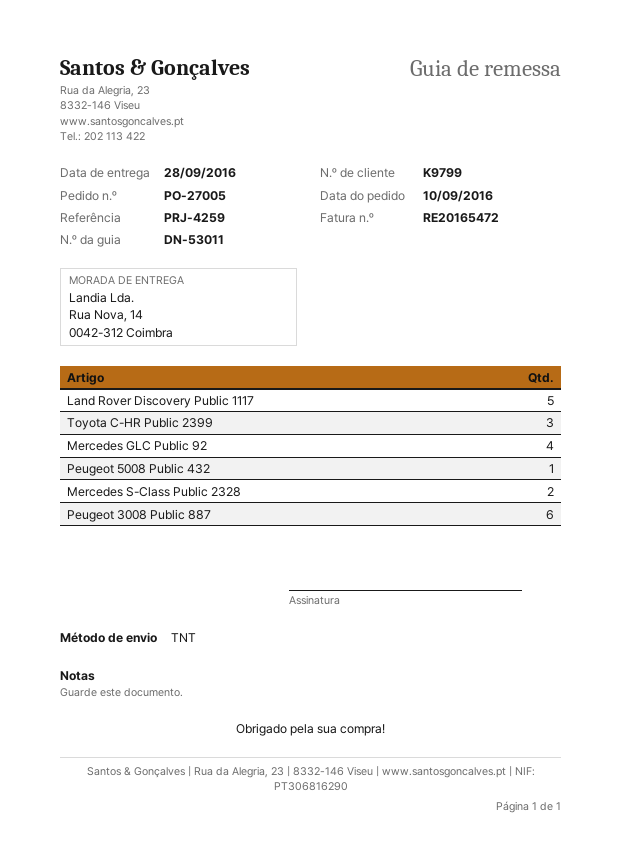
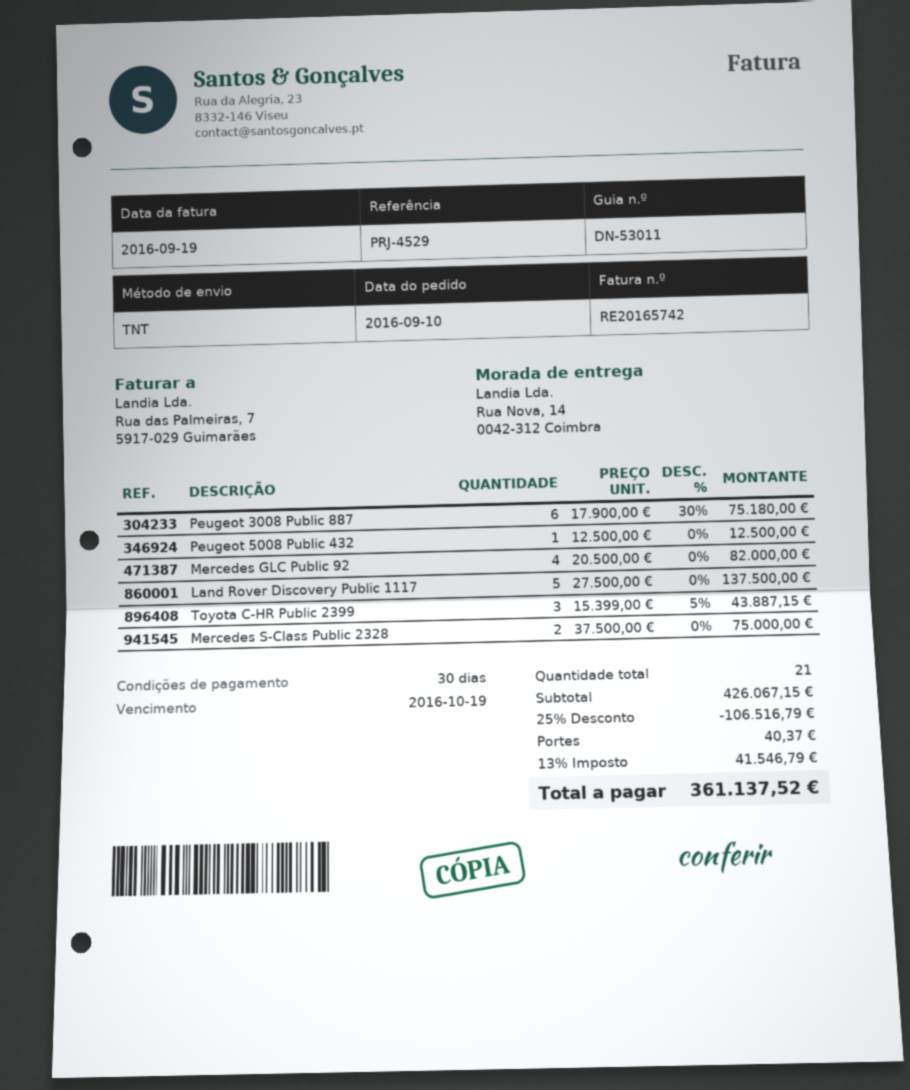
invoice number: RE20165472 -> RE20165742
reference: PRJ-4259 -> PRJ-4529

